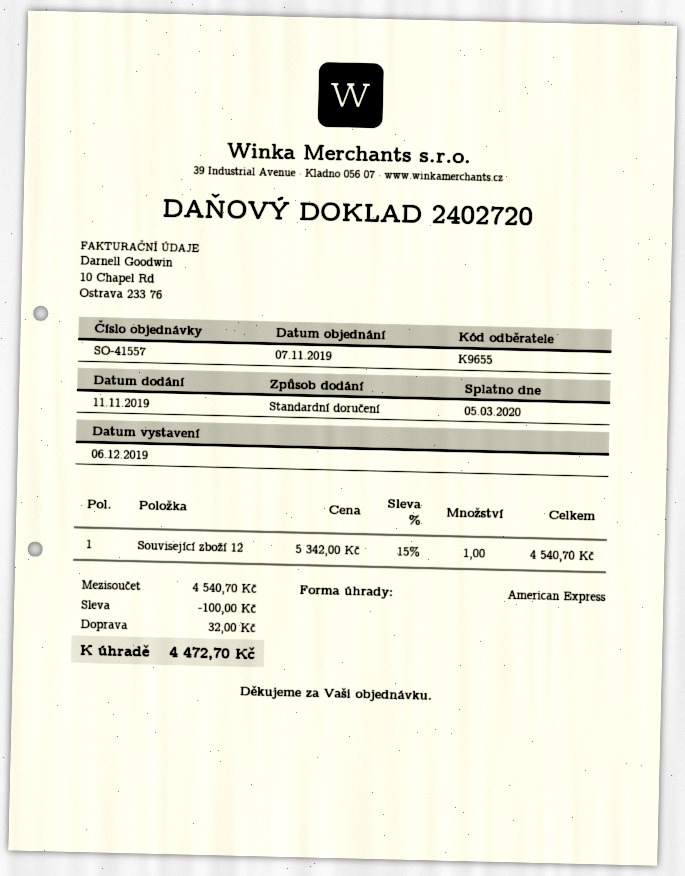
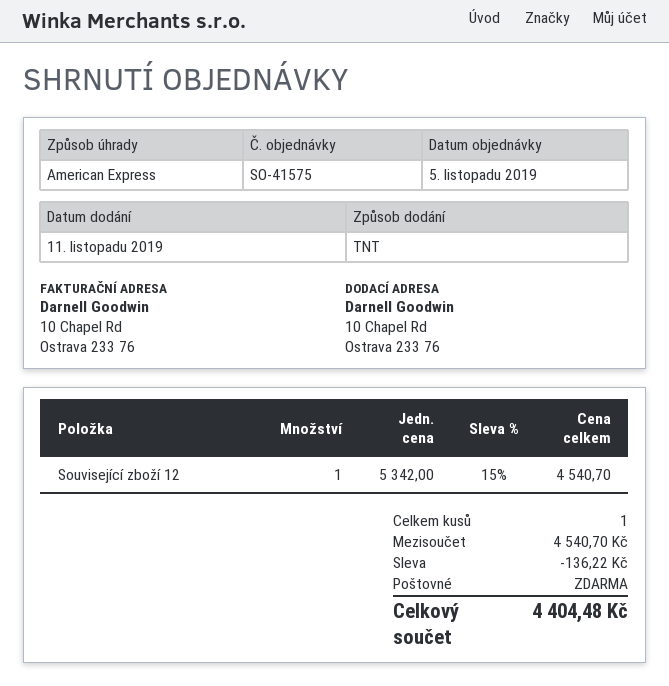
order number: SO-41557 -> SO-41575
order date: 2019-11-07 -> 2019-11-05
shipping method: standard -> TNT
discount: 100.00 -> 136.22
shipping: 32.00 -> 0.00
total: 4472.70 -> 4404.48

